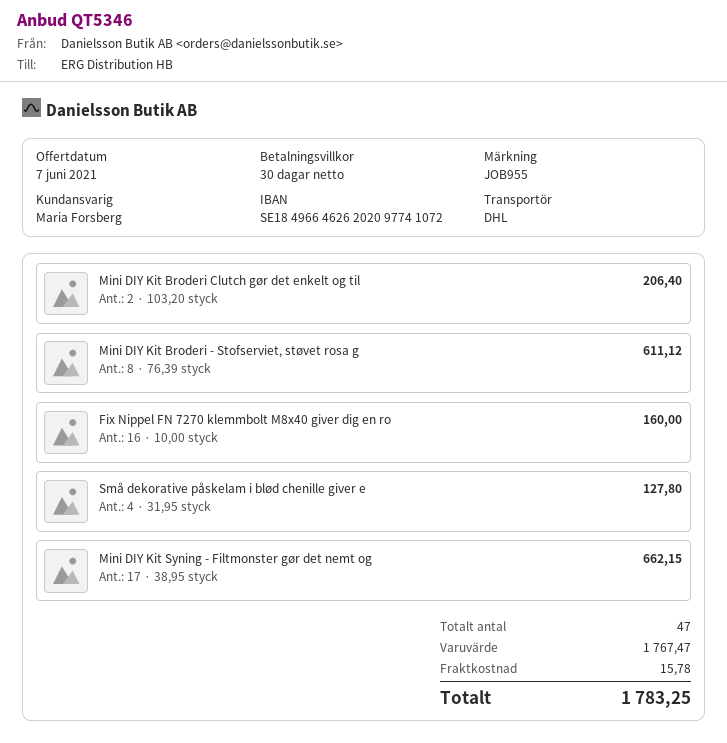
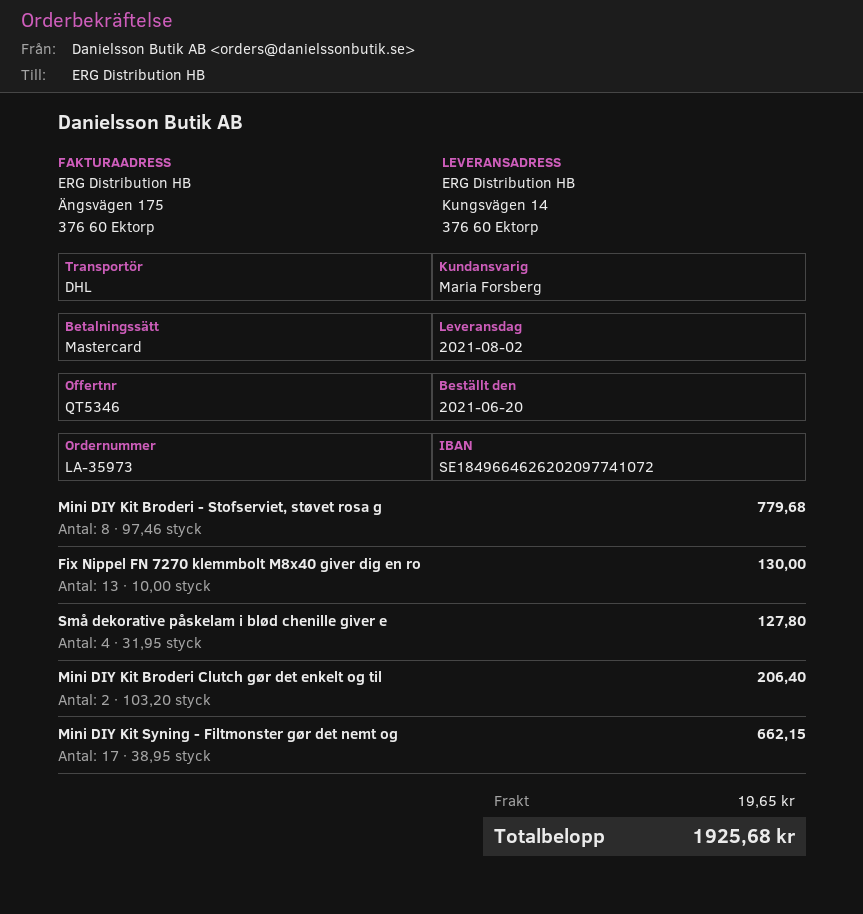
Mini DIY Kit Broderi - Stofserviet, støvet rosa g: 8 x 76.39 = 611.12 -> 8 x 97.46 = 779.68
Fix Nippel FN 7270 klemmbolt M8x40 giver dig en ro: 16 x 10.00 = 160.00 -> 13 x 10.00 = 130.00
shipping: 15.78 -> 19.65
total: 1783.25 -> 1925.68

